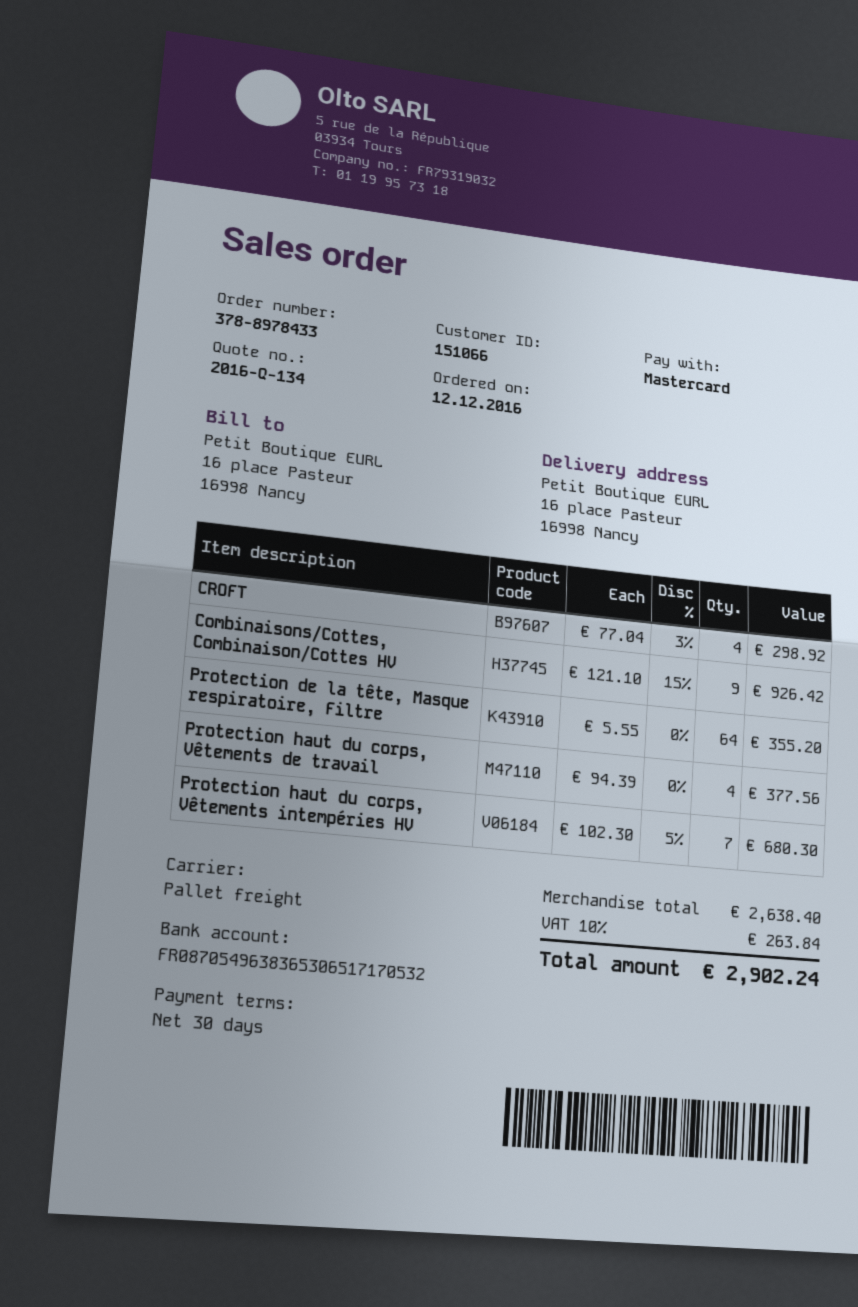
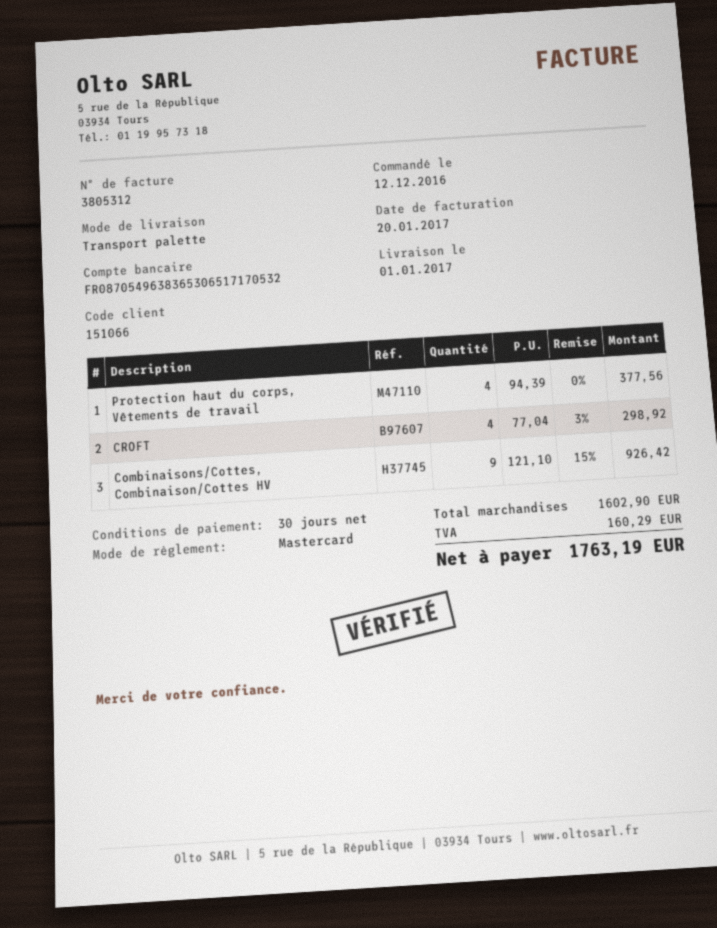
Protection de la tête, Masque respiratoire, Filtre: 64 x 5.55 = 355.20 -> none
Protection haut du corps, Vêtements intempéries HV: 7 x 102.30 - 5% = 680.30 -> none
subtotal: 2638.40 -> 1602.90
tax: 263.84 -> 160.29
total: 2902.24 -> 1763.19

